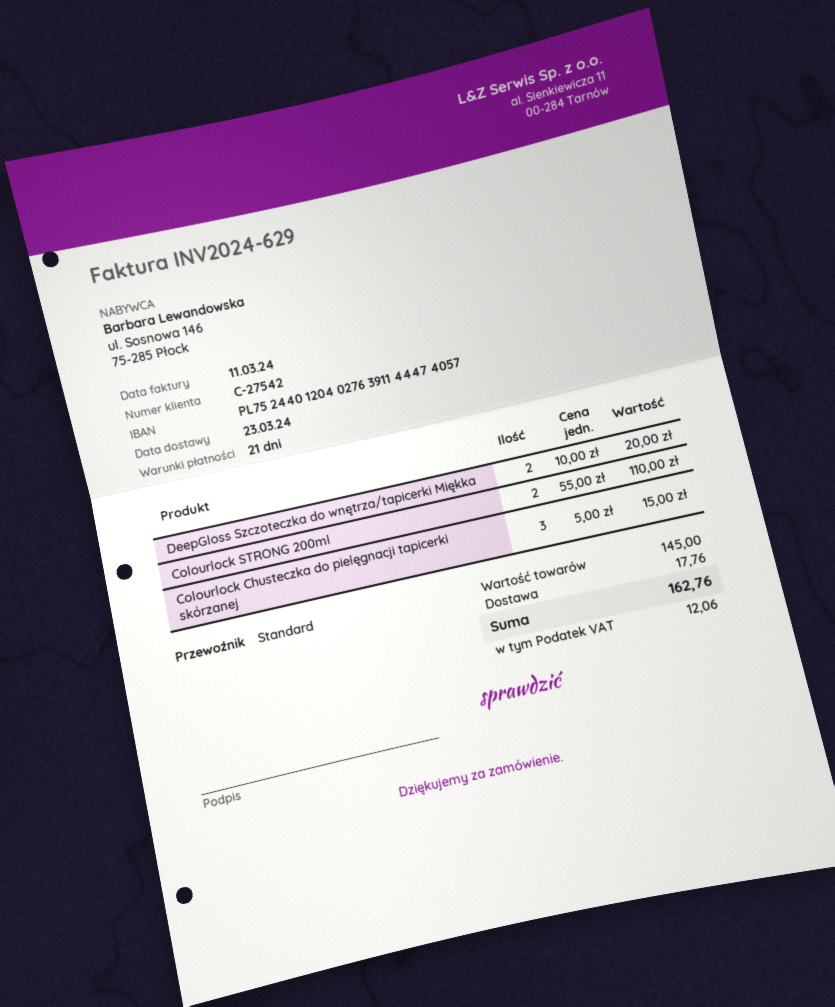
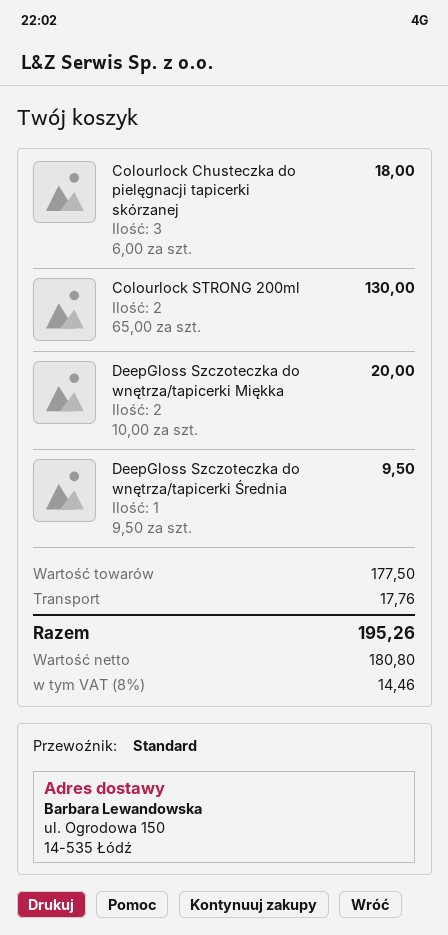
Colourlock STRONG 200ml: 2 x 55.00 = 110.00 -> 2 x 65.00 = 130.00
Colourlock Chusteczka do pielęgnacji tapicerki skórzanej: 3 x 5.00 = 15.00 -> 3 x 6.00 = 18.00
DeepGloss Szczoteczka do wnętrza/tapicerki Średnia: none -> 1 x 9.50 = 9.50
subtotal: 145.00 -> 177.50
tax: 12.06 -> 14.46
total: 162.76 -> 195.26

